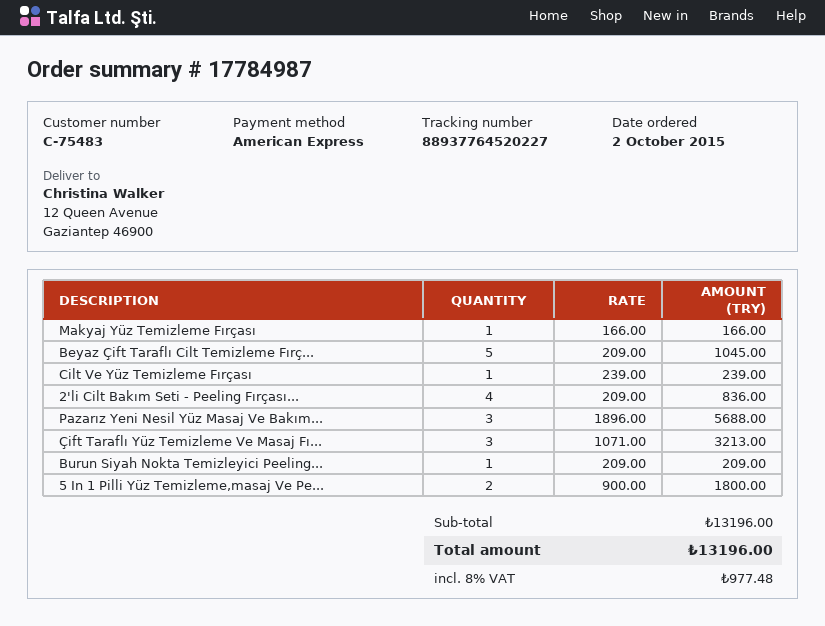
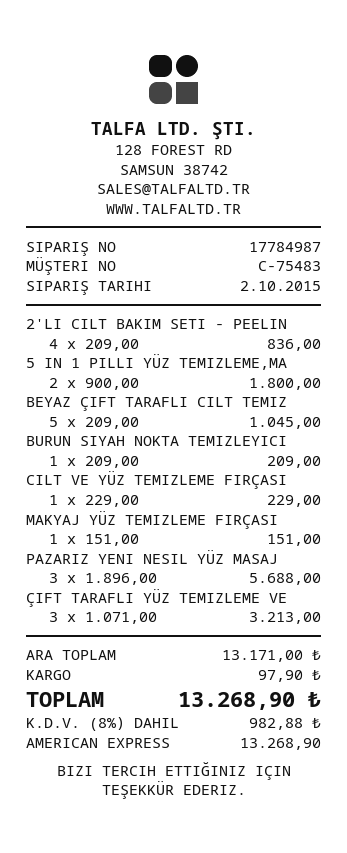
Makyaj Yüz Temizleme Fırçası: 1 x 166.00 = 166.00 -> 1 x 151.00 = 151.00
Cilt Ve Yüz Temizleme Fırçası: 1 x 239.00 = 239.00 -> 1 x 229.00 = 229.00
subtotal: 13196.00 -> 13171.00
shipping: none -> 97.90
tax: 8% = 977.48 -> 8% = 982.88
total: 13196.00 -> 13268.90

